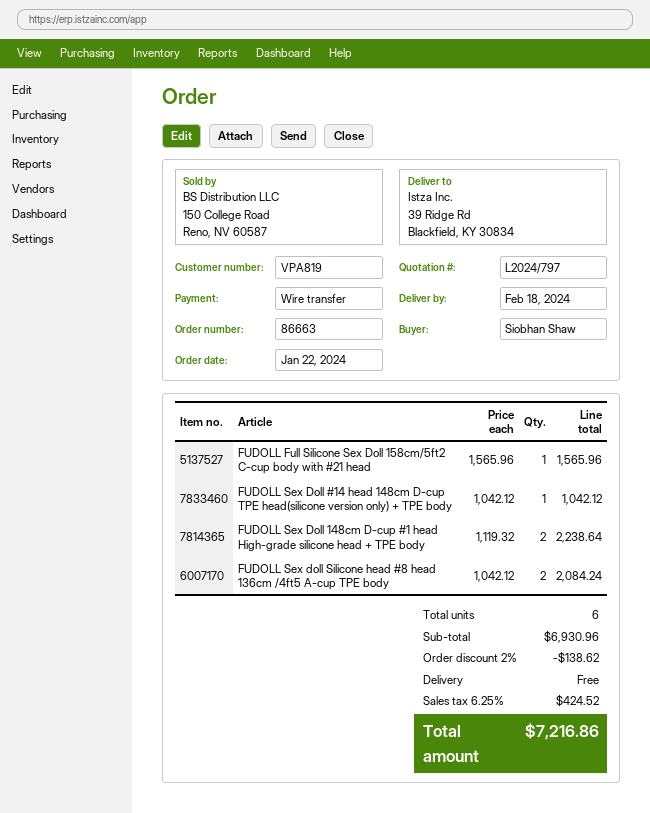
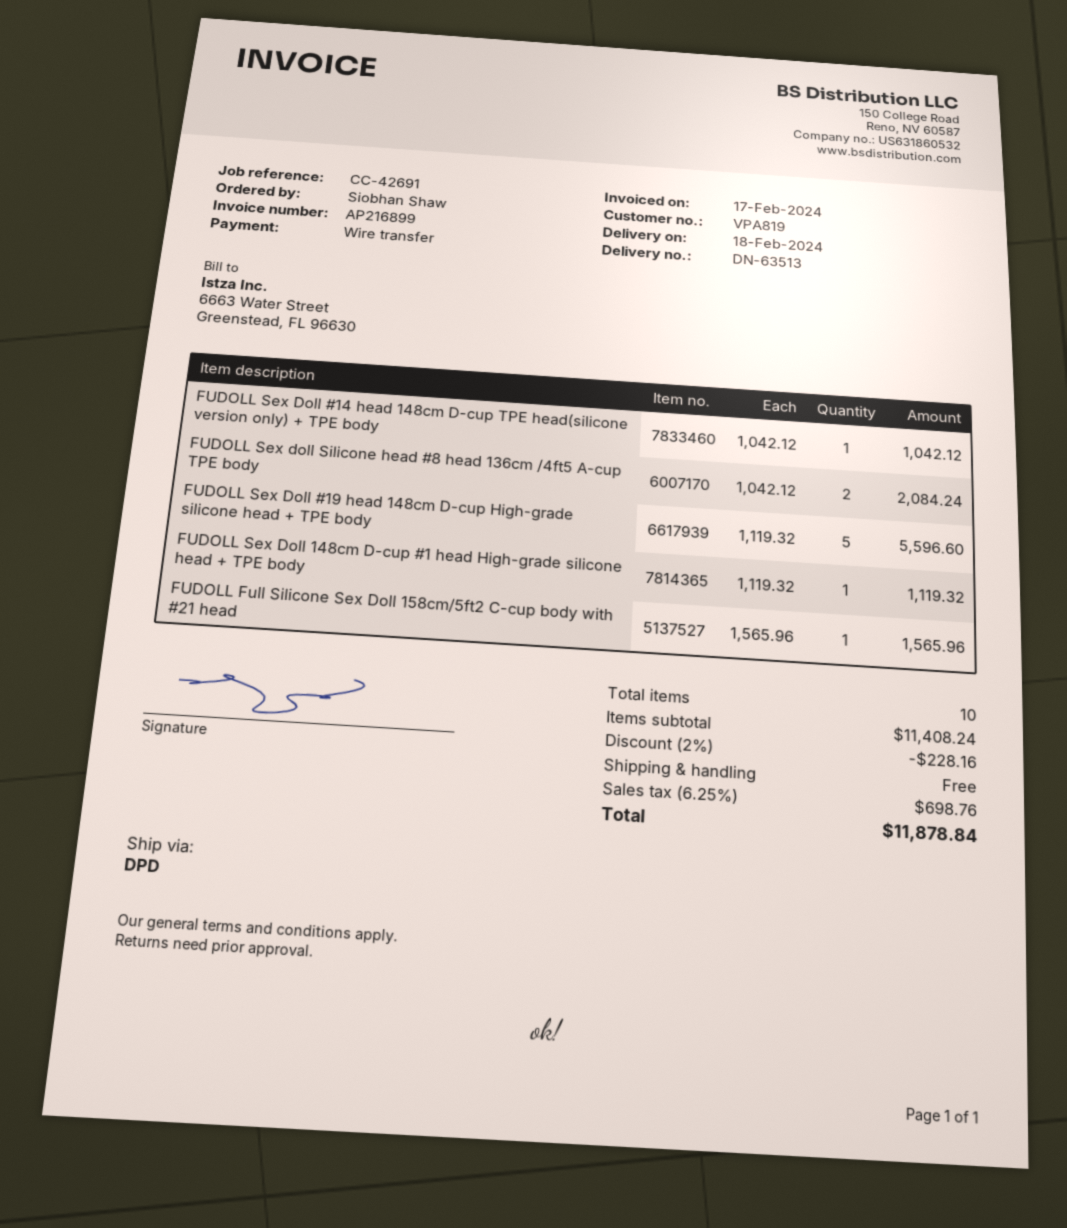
FUDOLL Sex Doll 148cm D-cup #1 head High-grade silicone head + TPE body: 2 x 1119.32 = 2238.64 -> 1 x 1119.32 = 1119.32
FUDOLL Sex Doll #19 head 148cm D-cup High-grade silicone head + TPE body: none -> 5 x 1119.32 = 5596.60
total quantity: 6 -> 10
subtotal: 6930.96 -> 11408.24
discount: 2% = 138.62 -> 2% = 228.16
tax: 6.25% = 424.52 -> 6.25% = 698.76
total: 7216.86 -> 11878.84

